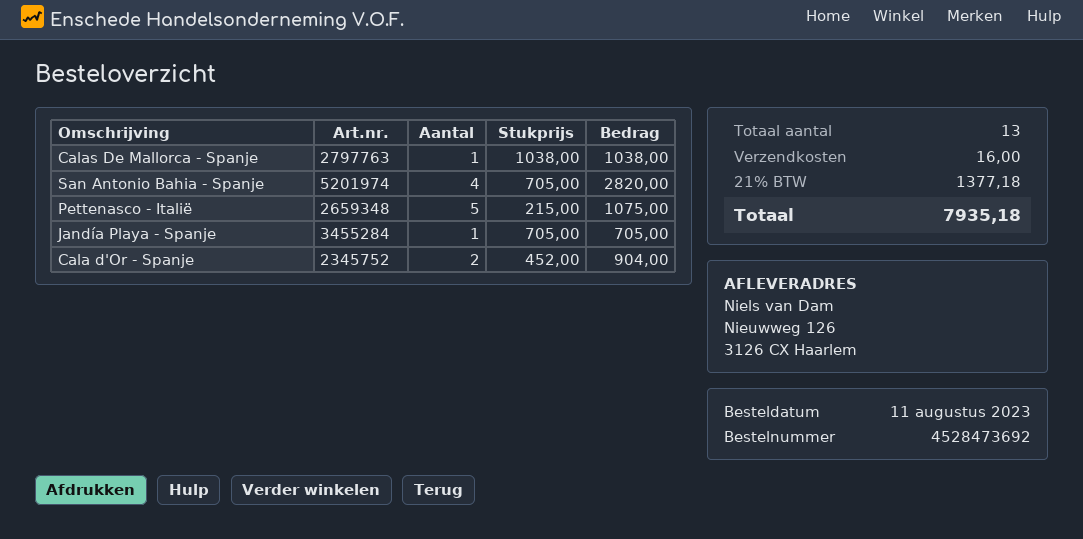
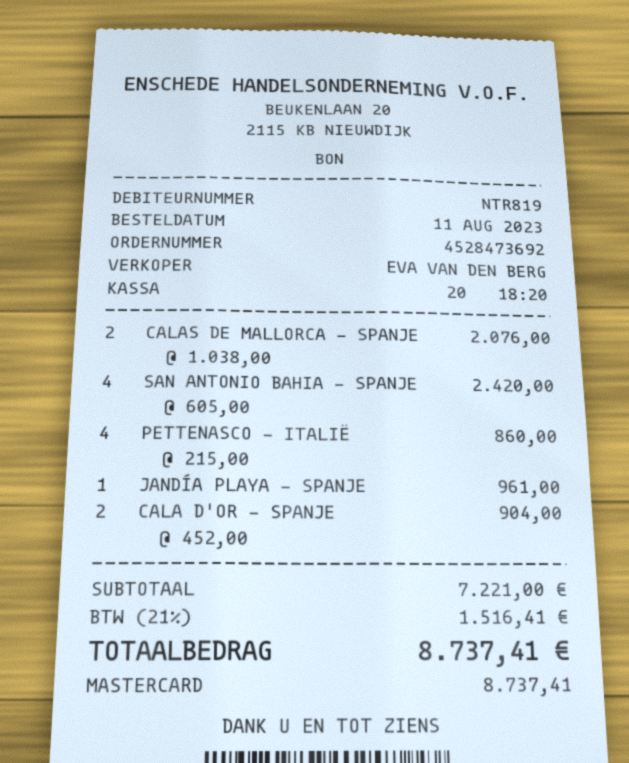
Calas De Mallorca - Spanje: 1 x 1038.00 = 1038.00 -> 2 x 1038.00 = 2076.00
San Antonio Bahia - Spanje: 4 x 705.00 = 2820.00 -> 4 x 605.00 = 2420.00
Pettenasco - Italië: 5 x 215.00 = 1075.00 -> 4 x 215.00 = 860.00
Jandía Playa - Spanje: 1 x 705.00 = 705.00 -> 1 x 961.00 = 961.00
shipping: 16.00 -> none
tax: 21% = 1377.18 -> 21% = 1516.41
total: 7935.18 -> 8737.41

